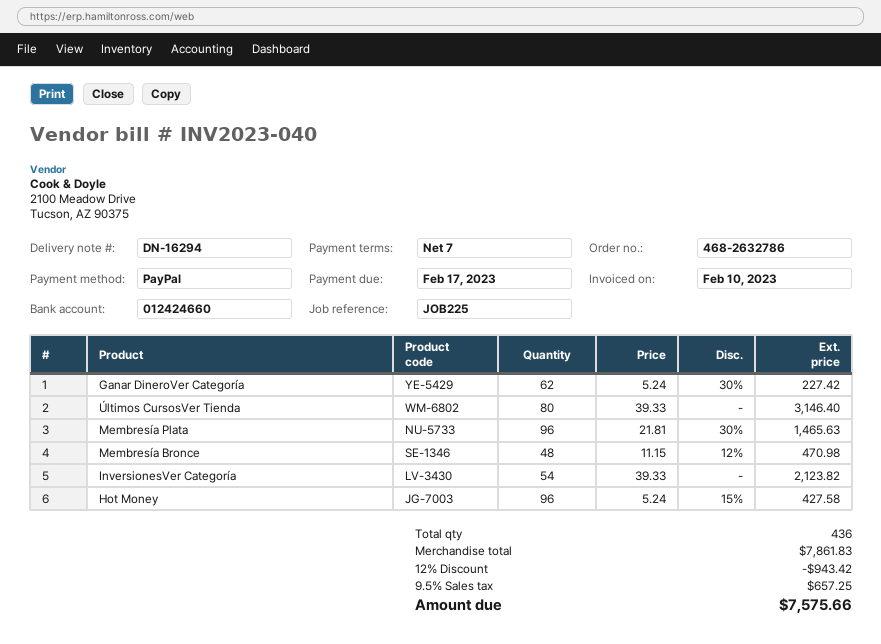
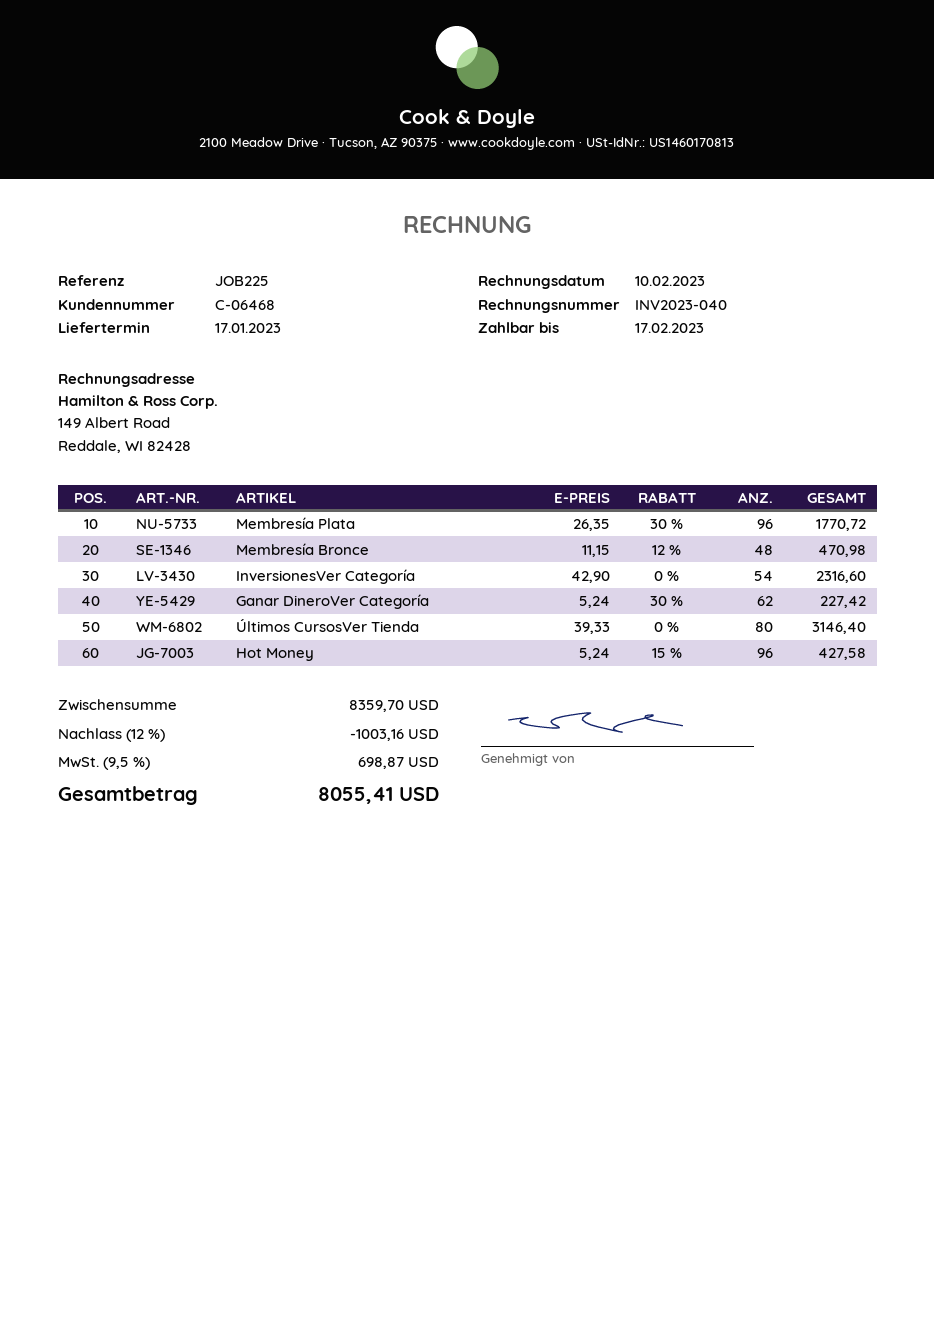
Membresía Plata: 96 x 21.81 - 30% = 1465.63 -> 96 x 26.35 - 30% = 1770.72
InversionesVer Categoría: 54 x 39.33 = 2123.82 -> 54 x 42.90 = 2316.60
subtotal: 7861.83 -> 8359.70
discount: 12% = 943.42 -> 12% = 1003.16
tax: 9.5% = 657.25 -> 9.5% = 698.87
total: 7575.66 -> 8055.41

